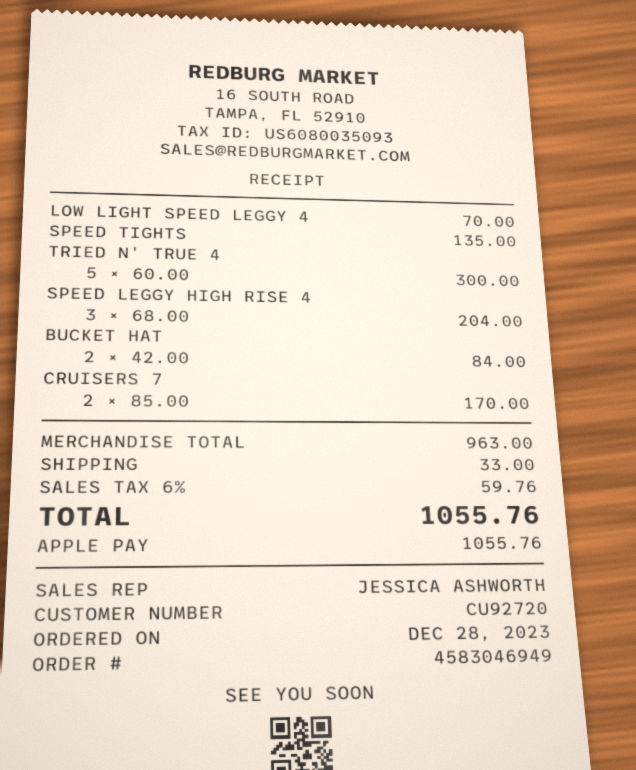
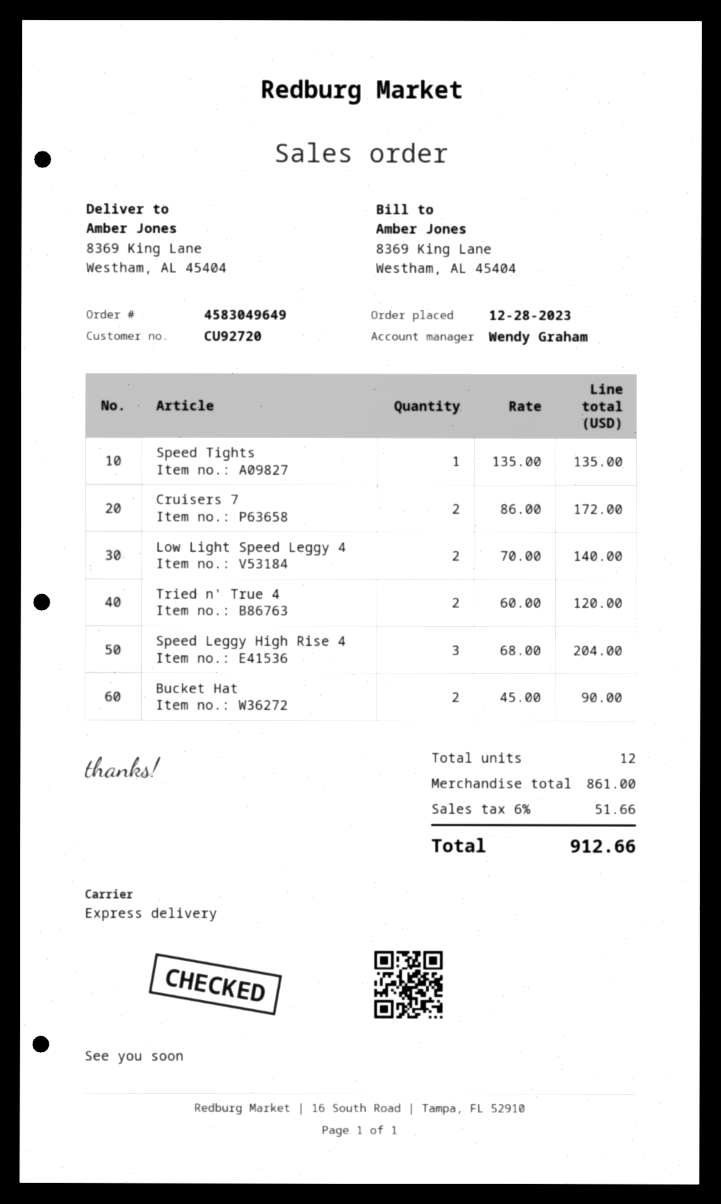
order number: 4583046949 -> 4583049649
sales rep: JESSICA ASHWORTH -> Wendy Graham
LOW LIGHT SPEED LEGGY 4: 1 x 70.00 = 70.00 -> 2 x 70.00 = 140.00
TRIED N' TRUE 4: 5 x 60.00 = 300.00 -> 2 x 60.00 = 120.00
BUCKET HAT: 2 x 42.00 = 84.00 -> 2 x 45.00 = 90.00
CRUISERS 7: 2 x 85.00 = 170.00 -> 2 x 86.00 = 172.00
subtotal: 963.00 -> 861.00
shipping: 33.00 -> none
tax: 6% = 59.76 -> 6% = 51.66
total: 1055.76 -> 912.66

